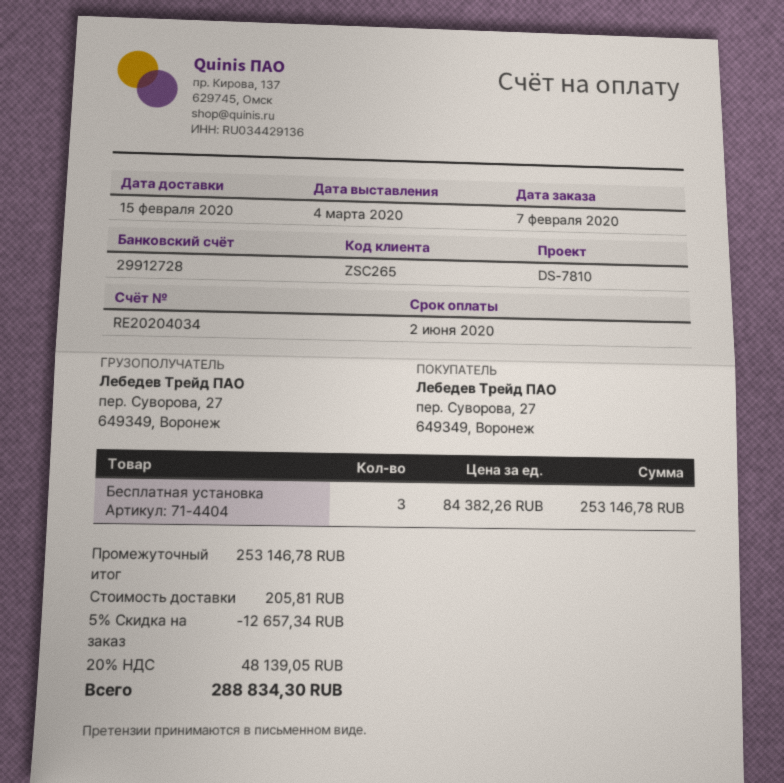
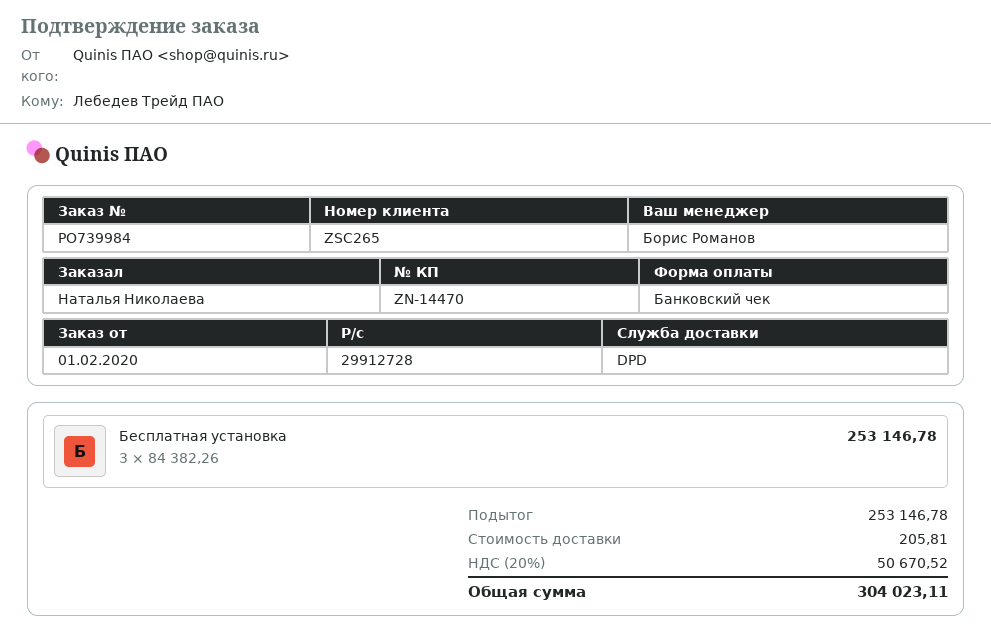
order date: 2020-02-07 -> 2020-02-01
discount: 5% = 12657.34 -> none
tax: 20% = 48139.05 -> 20% = 50670.52
total: 288834.30 -> 304023.11

